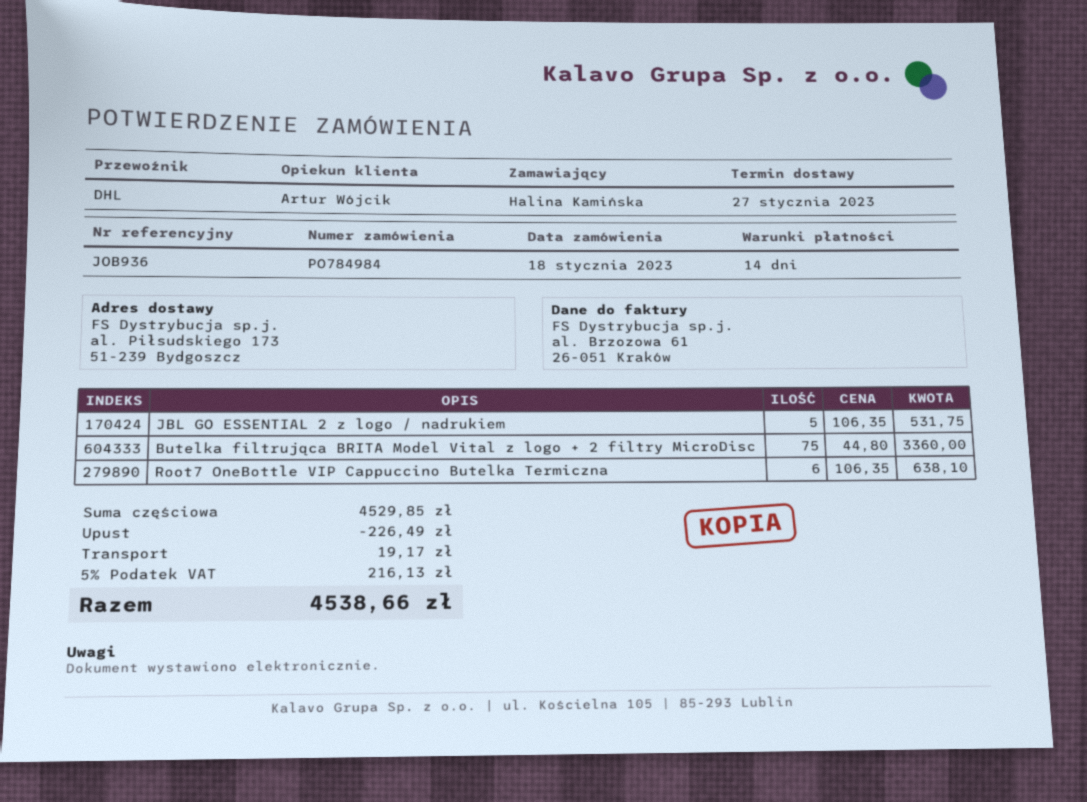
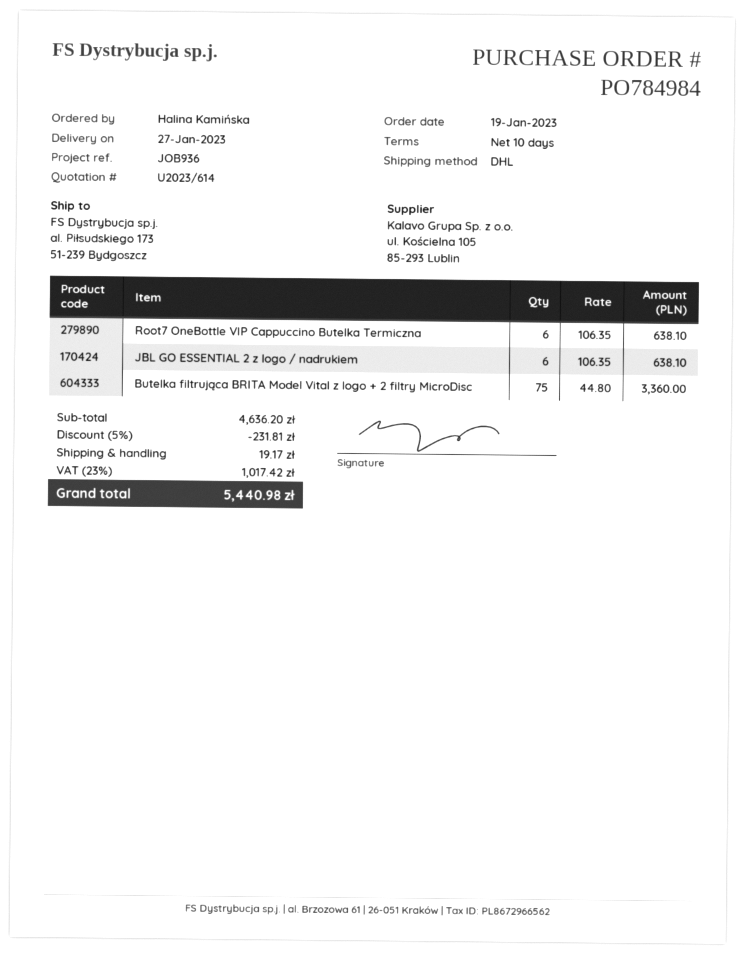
order date: 2023-01-18 -> 2023-01-19
payment terms: 14 days -> 10 days
JBL GO ESSENTIAL 2 z logo / nadrukiem: 5 x 106.35 = 531.75 -> 6 x 106.35 = 638.10
subtotal: 4529.85 -> 4636.20
discount: 226.49 -> 231.81
tax: 5% = 216.13 -> 23% = 1017.42
total: 4538.66 -> 5440.98

